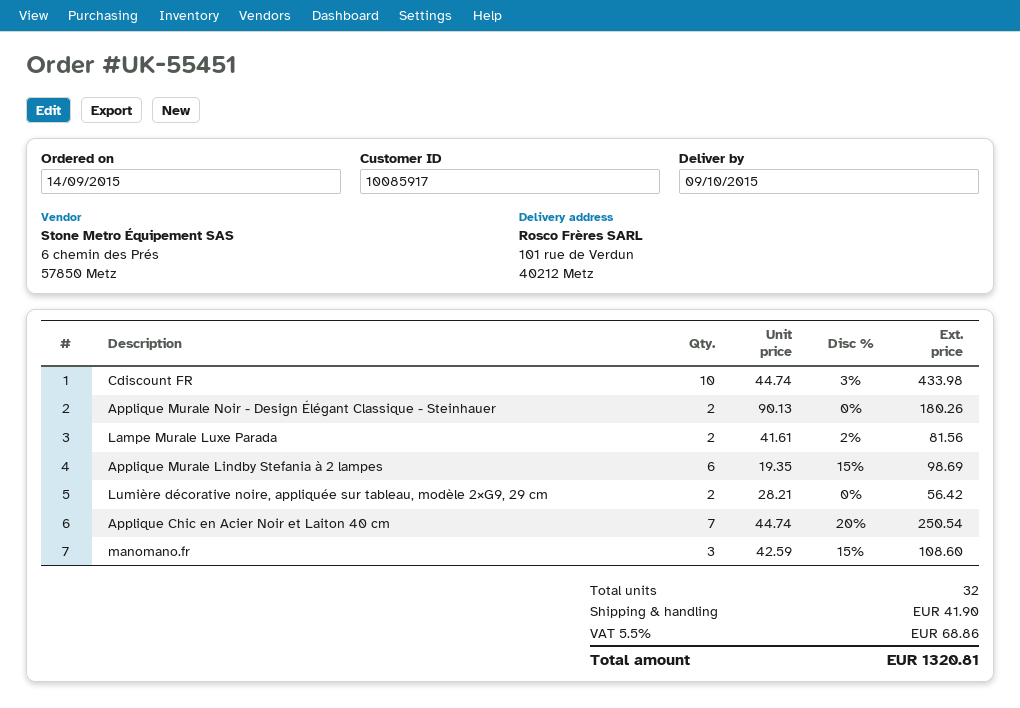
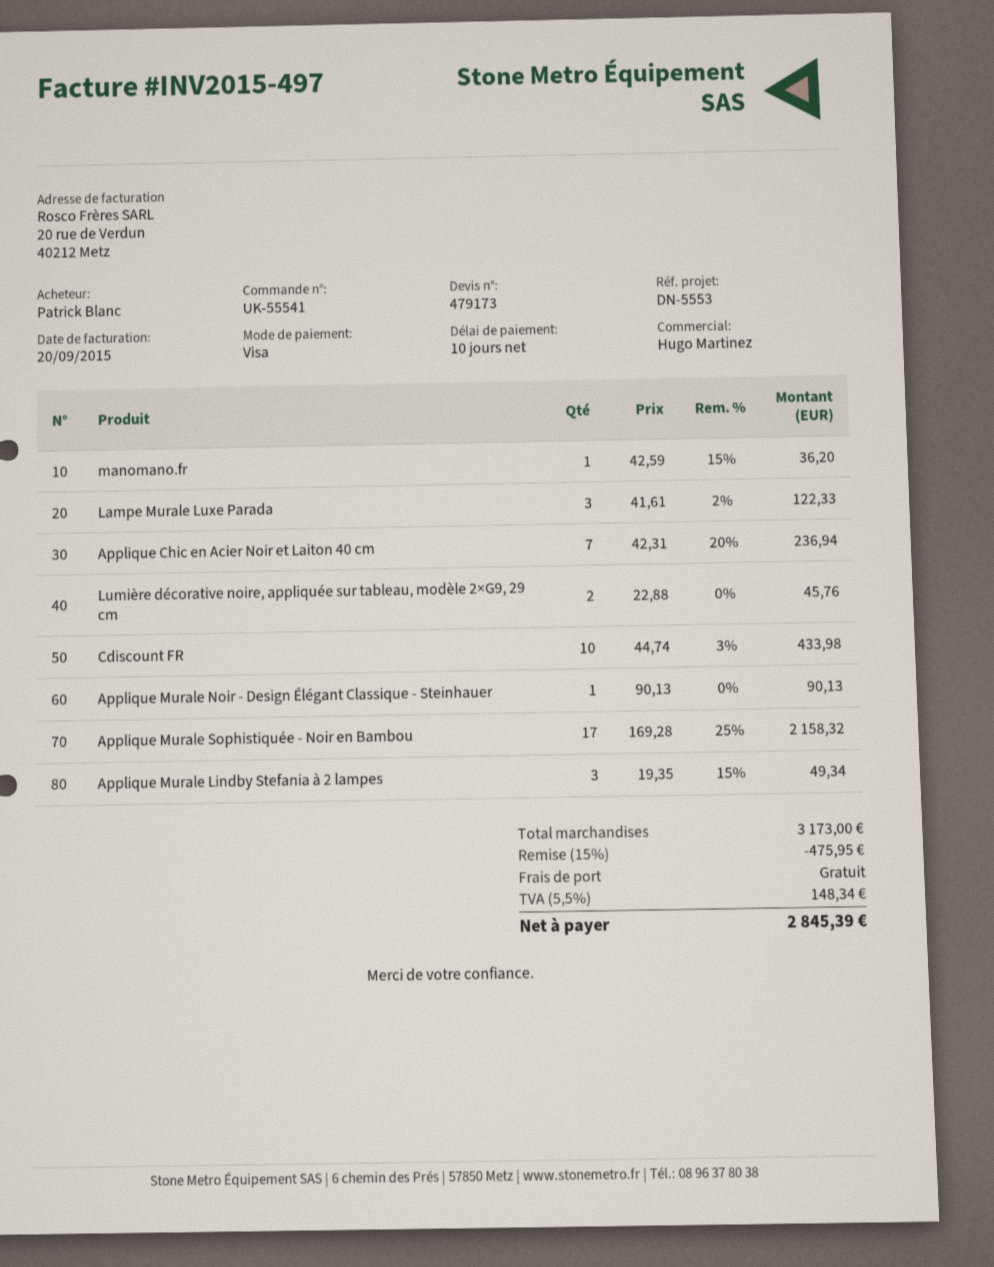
order number: UK-55451 -> UK-55541
Applique Murale Noir - Design Élégant Classique - Steinhauer: 2 x 90.13 = 180.26 -> 1 x 90.13 = 90.13
Lampe Murale Luxe Parada: 2 x 41.61 - 2% = 81.56 -> 3 x 41.61 - 2% = 122.33
Applique Murale Lindby Stefania à 2 lampes: 6 x 19.35 - 15% = 98.69 -> 3 x 19.35 - 15% = 49.34
Lumière décorative noire, appliquée sur tableau, modèle 2×G9, 29 cm: 2 x 28.21 = 56.42 -> 2 x 22.88 = 45.76
Applique Chic en Acier Noir et Laiton 40 cm: 7 x 44.74 - 20% = 250.54 -> 7 x 42.31 - 20% = 236.94
manomano.fr: 3 x 42.59 - 15% = 108.60 -> 1 x 42.59 - 15% = 36.20
Applique Murale Sophistiquée - Noir en Bambou: none -> 17 x 169.28 - 25% = 2158.32
discount: none -> 15% = 475.95
shipping: 41.90 -> 0.00
tax: 5.5% = 68.86 -> 5.5% = 148.34
total: 1320.81 -> 2845.39

